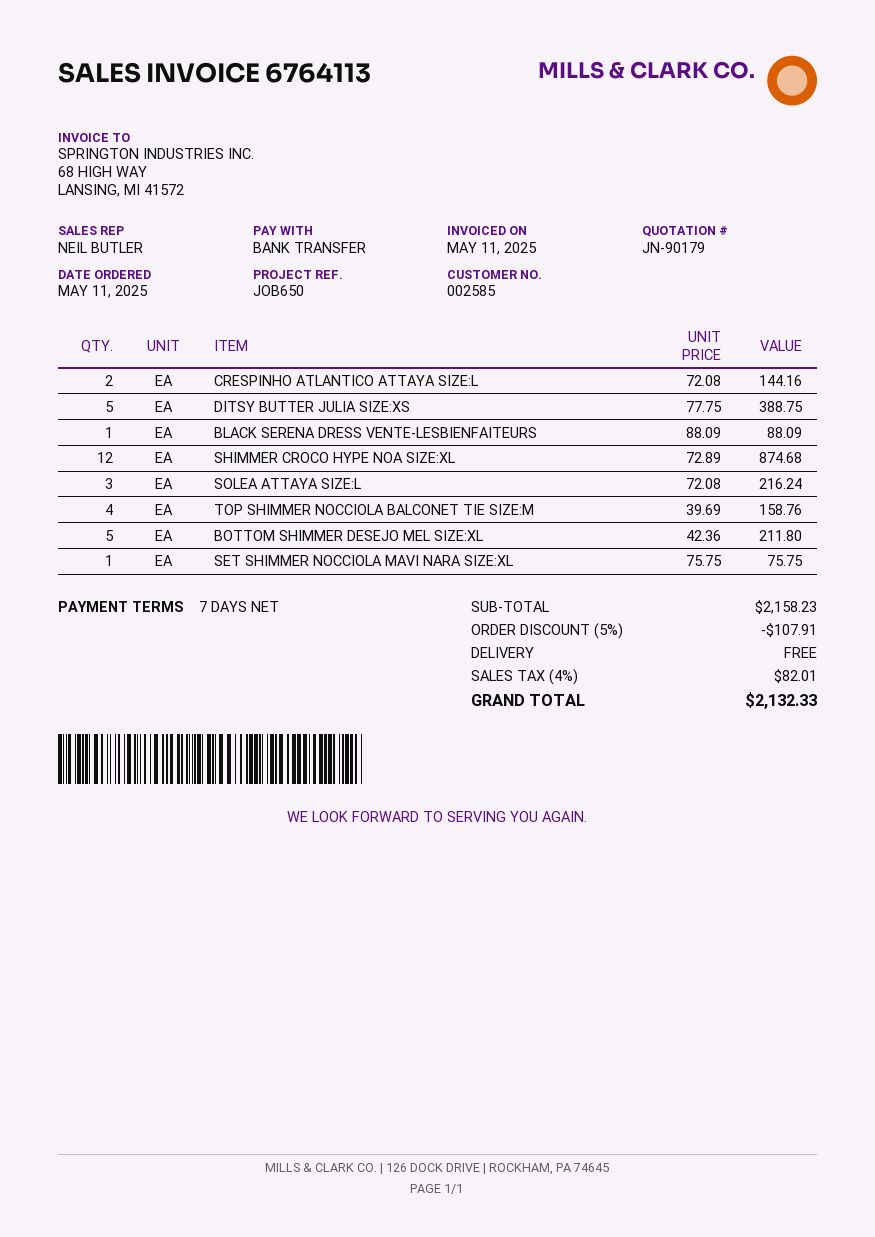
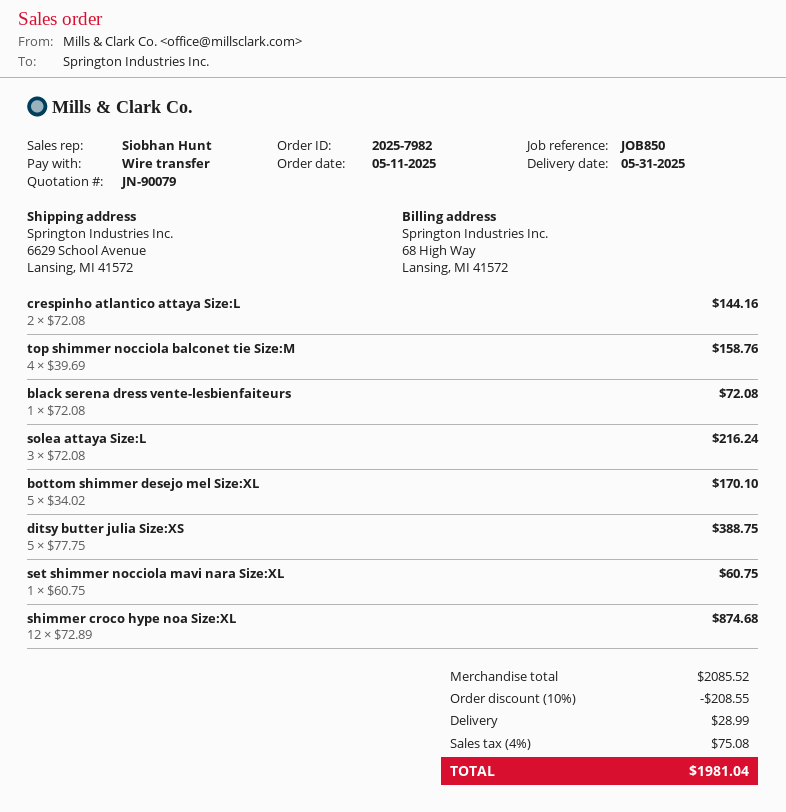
quote number: JN-90179 -> JN-90079
reference: JOB650 -> JOB850
sales rep: NEIL BUTLER -> Siobhan Hunt
BLACK SERENA DRESS VENTE-LESBIENFAITEURS: 1 x 88.09 = 88.09 -> 1 x 72.08 = 72.08
BOTTOM SHIMMER DESEJO MEL SIZE:XL: 5 x 42.36 = 211.80 -> 5 x 34.02 = 170.10
SET SHIMMER NOCCIOLA MAVI NARA SIZE:XL: 1 x 75.75 = 75.75 -> 1 x 60.75 = 60.75
subtotal: 2158.23 -> 2085.52
discount: 5% = 107.91 -> 10% = 208.55
shipping: 0.00 -> 28.99
tax: 4% = 82.01 -> 4% = 75.08
total: 2132.33 -> 1981.04

